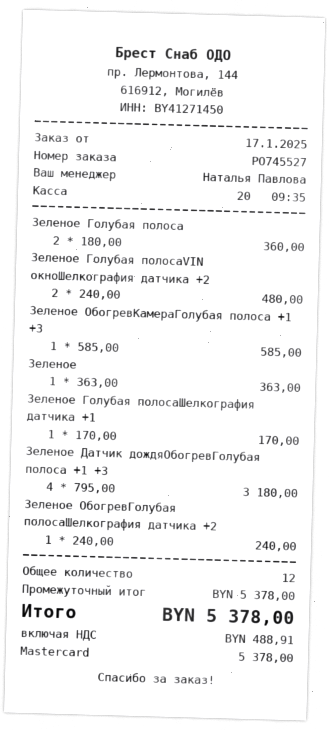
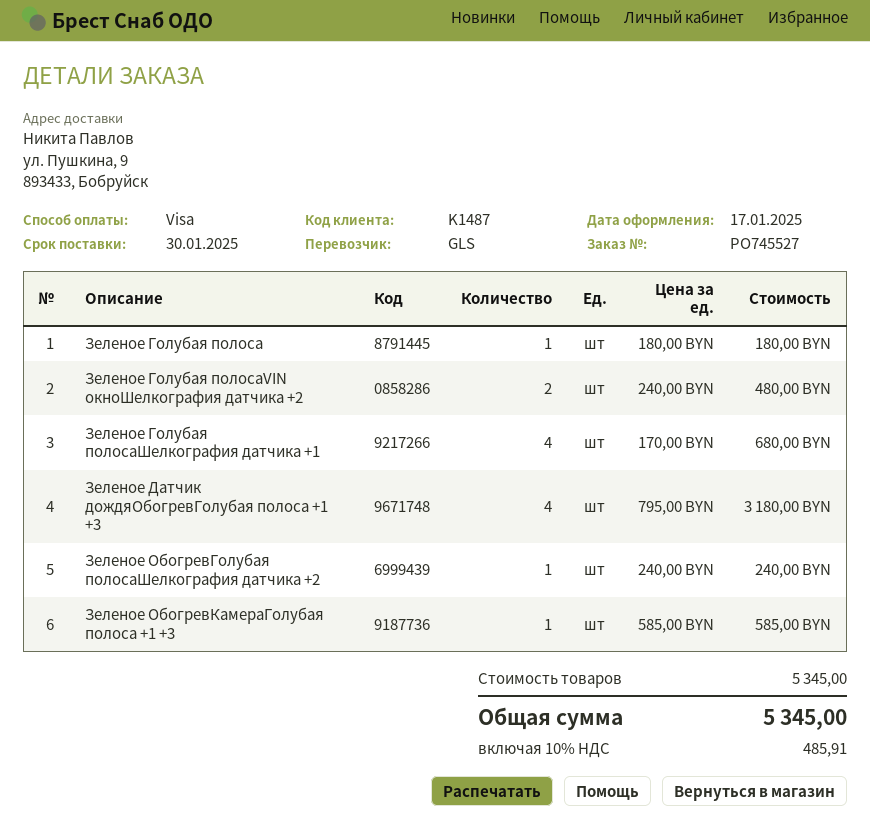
payment method: Mastercard -> Visa
Зеленое Голубая полоса: 2 x 180.00 = 360.00 -> 1 x 180.00 = 180.00
Зеленое: 1 x 363.00 = 363.00 -> none
Зеленое Голубая полосаШелкография датчика +1: 1 x 170.00 = 170.00 -> 4 x 170.00 = 680.00
subtotal: 5378.00 -> 5345.00
tax: 488.91 -> 485.91
total: 5378.00 -> 5345.00

